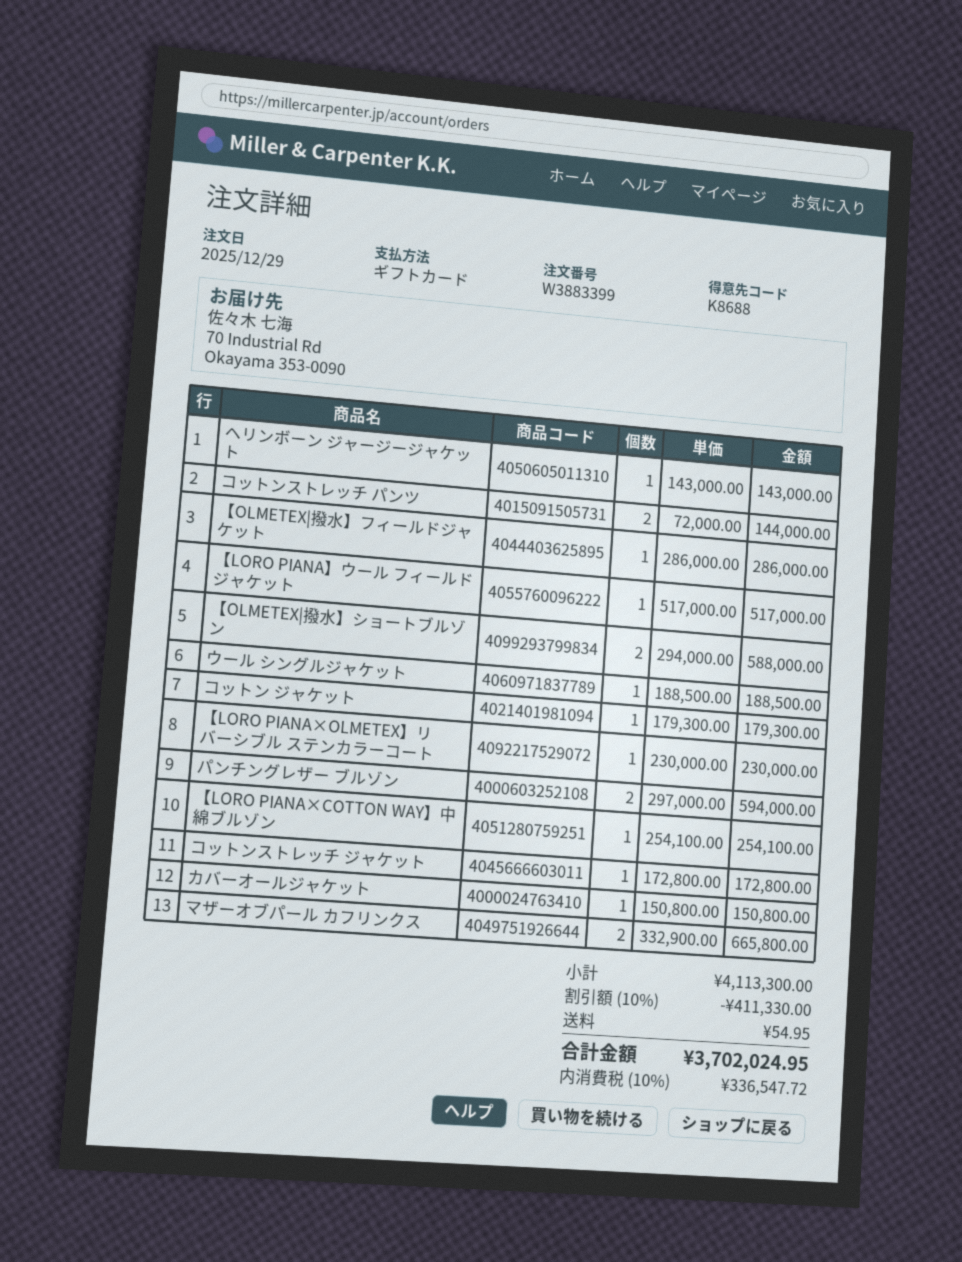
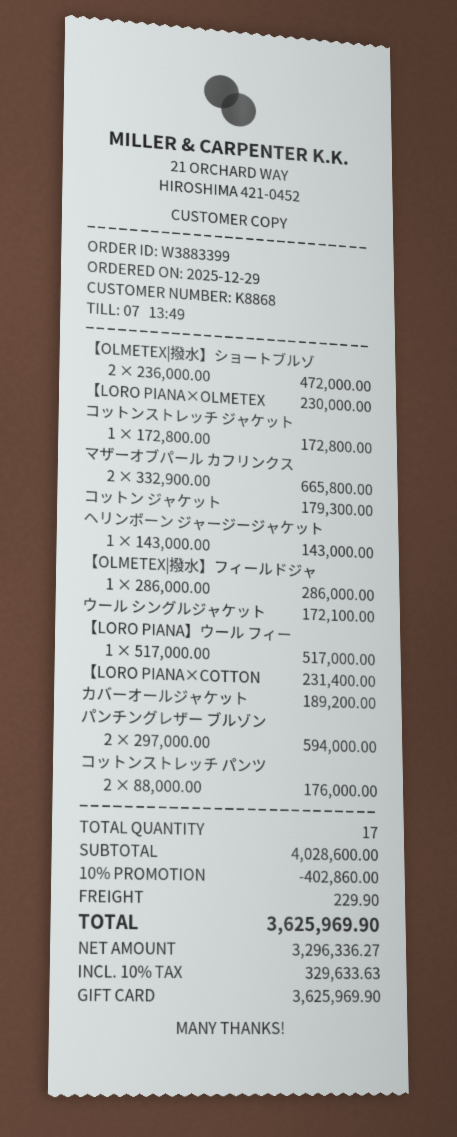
customer number: K8688 -> K8868
コットンストレッチ パンツ: 2 x 72000.00 = 144000.00 -> 2 x 88000.00 = 176000.00
【OLMETEX|撥水】ショートブルゾン: 2 x 294000.00 = 588000.00 -> 2 x 236000.00 = 472000.00
ウール シングルジャケット: 1 x 188500.00 = 188500.00 -> 1 x 172100.00 = 172100.00
【LORO PIANA×COTTON WAY】中綿ブルゾン: 1 x 254100.00 = 254100.00 -> 1 x 231400.00 = 231400.00
カバーオールジャケット: 1 x 150800.00 = 150800.00 -> 1 x 189200.00 = 189200.00
subtotal: 4113300.00 -> 4028600.00
discount: 10% = 411330.00 -> 10% = 402860.00
shipping: 54.95 -> 229.90
tax: 10% = 336547.72 -> 10% = 329633.63
total: 3702024.95 -> 3625969.90

